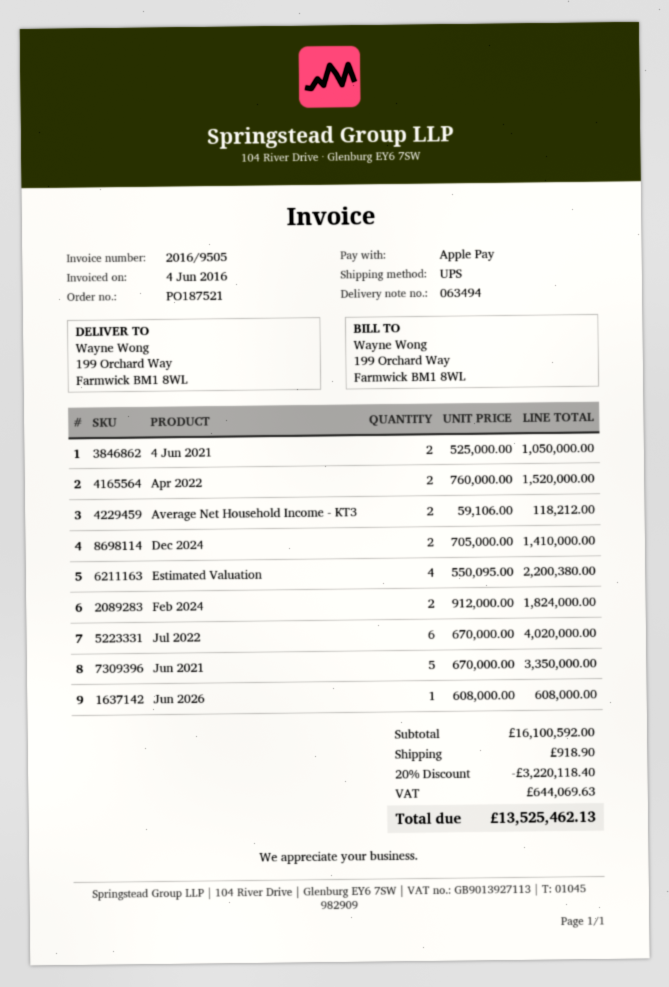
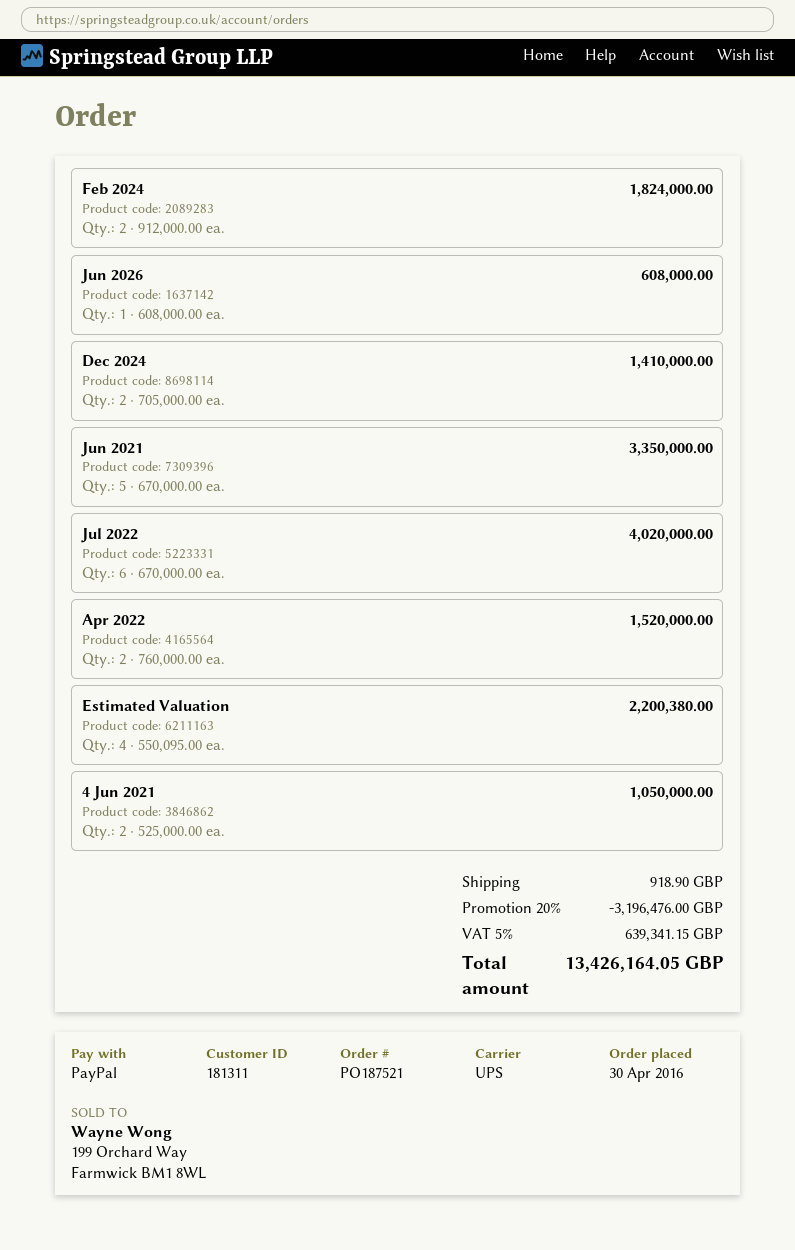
payment method: Apple Pay -> PayPal
Average Net Household Income - KT3: 2 x 59106.00 = 118212.00 -> none
discount: 20% = 3220118.40 -> 20% = 3196476.00
tax: 644069.63 -> 639341.15
total: 13525462.13 -> 13426164.05

